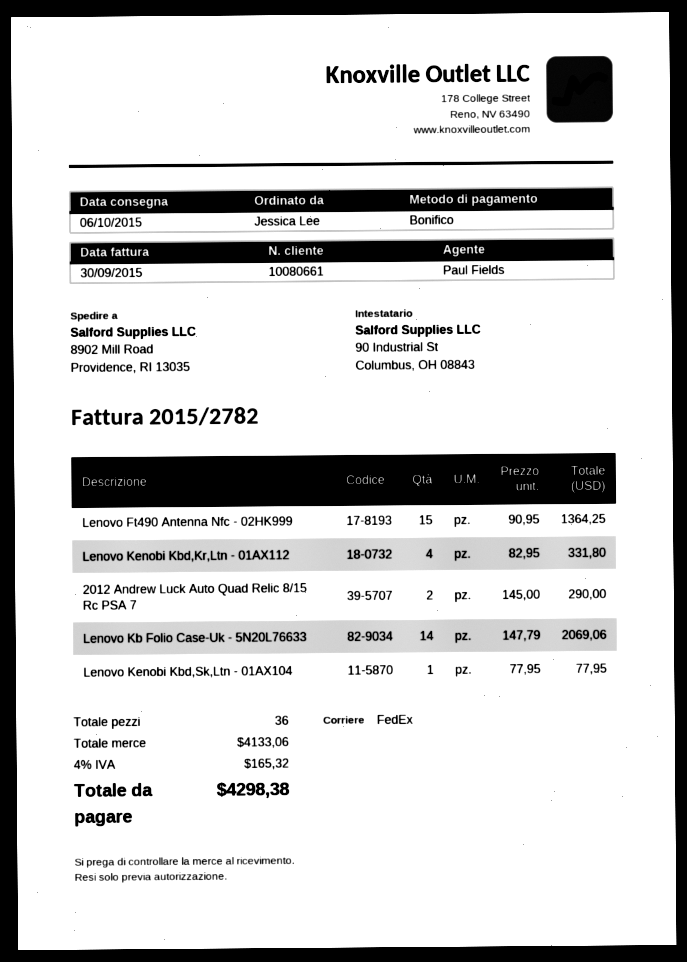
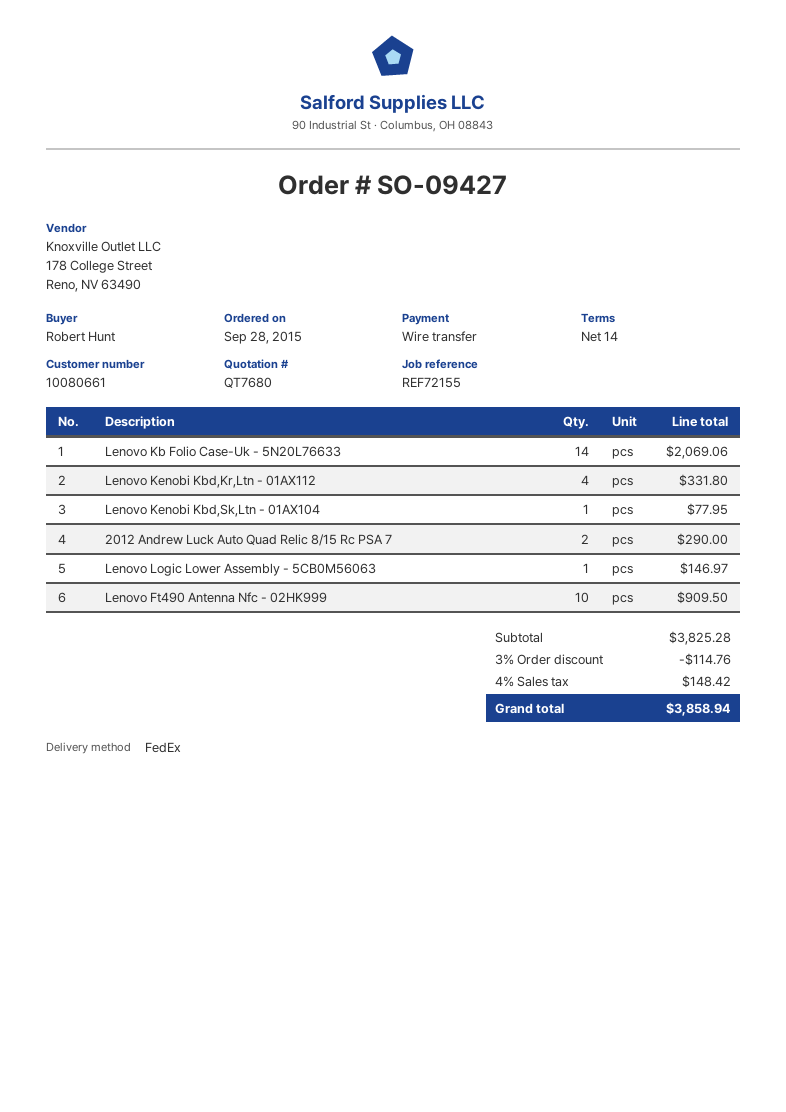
ordered by: Jessica Lee -> Robert Hunt
Lenovo Ft490 Antenna Nfc - 02HK999: 15 for 1364.25 -> 10 for 909.50
Lenovo Logic Lower Assembly - 5CB0M56063: none -> 1 for 146.97
subtotal: 4133.06 -> 3825.28
discount: none -> 3% = 114.76
tax: 4% = 165.32 -> 4% = 148.42
total: 4298.38 -> 3858.94

